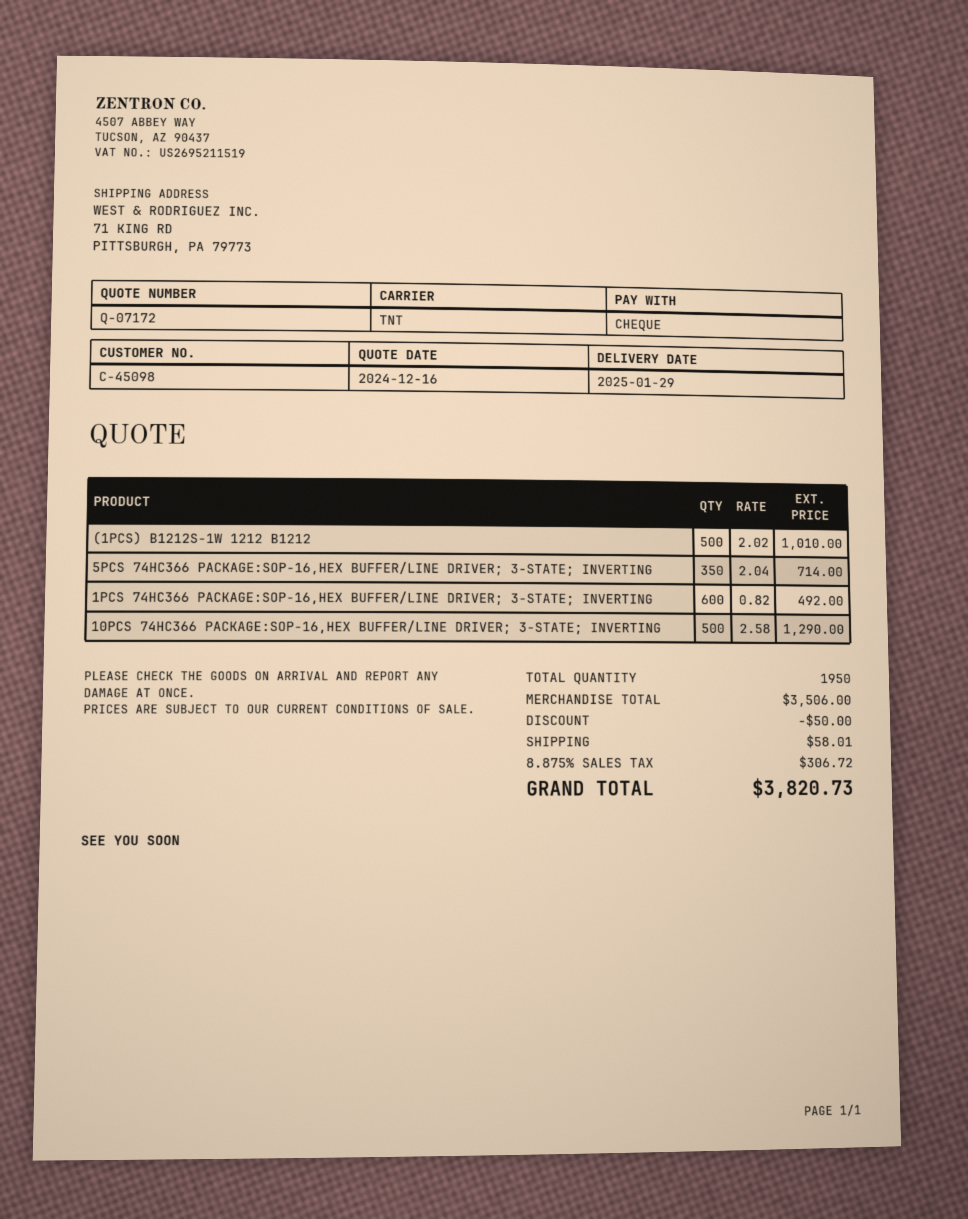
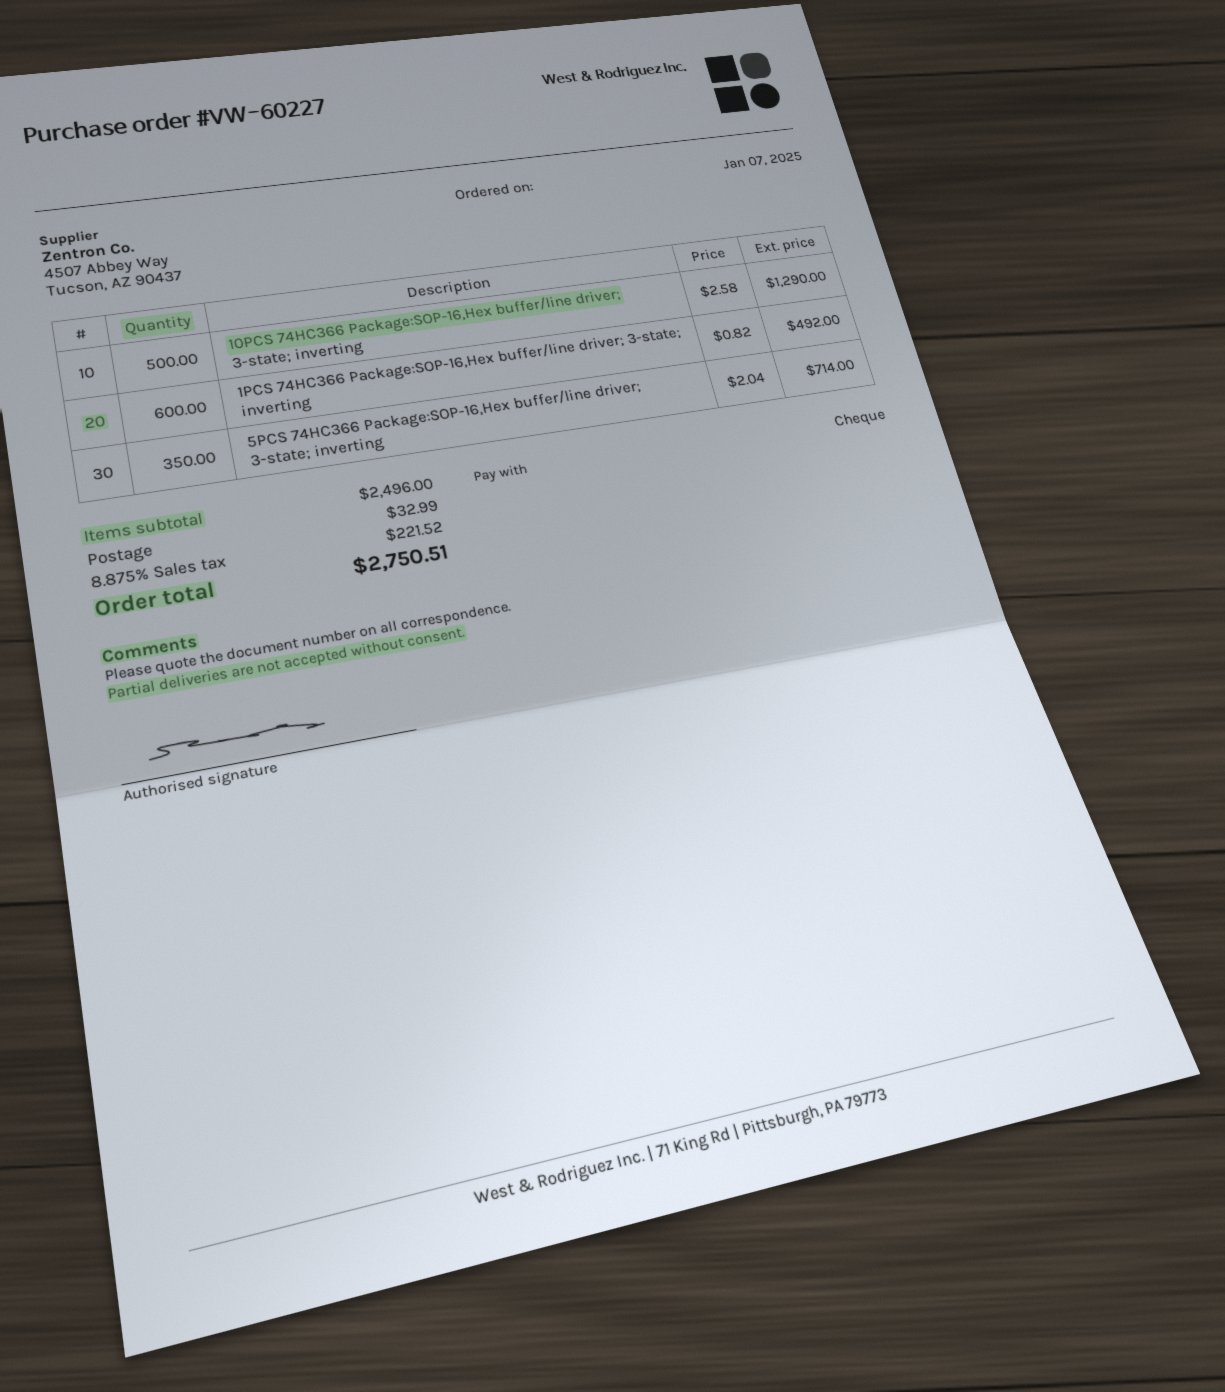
(1PCS) B1212S-1W 1212 B1212: 500 x 2.02 = 1010.00 -> none
subtotal: 3506.00 -> 2496.00
discount: 50.00 -> none
shipping: 58.01 -> 32.99
tax: 8.875% = 306.72 -> 8.875% = 221.52
total: 3820.73 -> 2750.51

